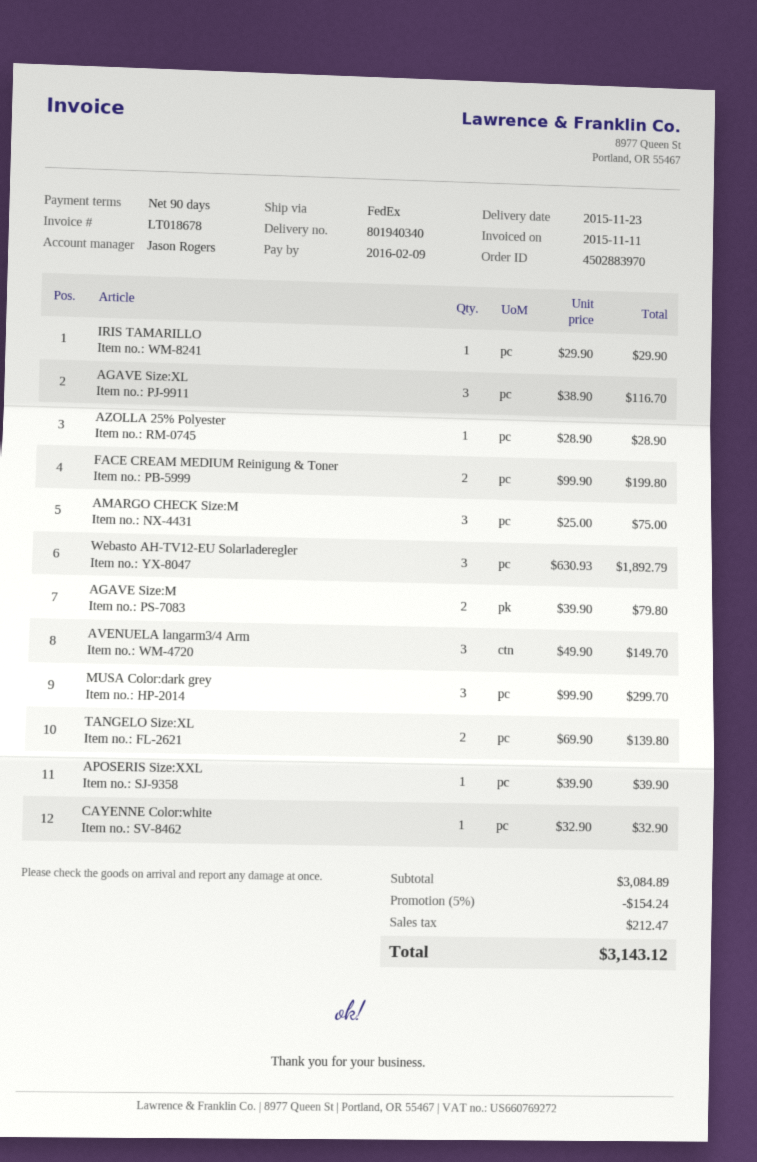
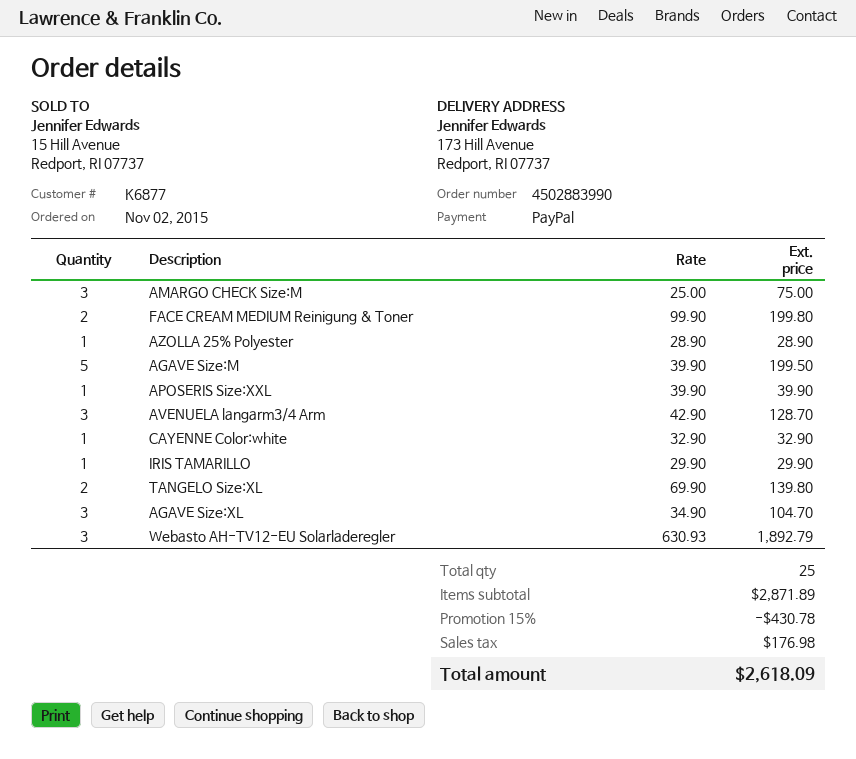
order number: 4502883970 -> 4502883990
AGAVE Size:XL: 3 x 38.90 = 116.70 -> 3 x 34.90 = 104.70
AGAVE Size:M: 2 x 39.90 = 79.80 -> 5 x 39.90 = 199.50
AVENUELA langarm3/4 Arm: 3 x 49.90 = 149.70 -> 3 x 42.90 = 128.70
MUSA Color:dark grey: 3 x 99.90 = 299.70 -> none
subtotal: 3084.89 -> 2871.89
discount: 5% = 154.24 -> 15% = 430.78
tax: 212.47 -> 176.98
total: 3143.12 -> 2618.09

